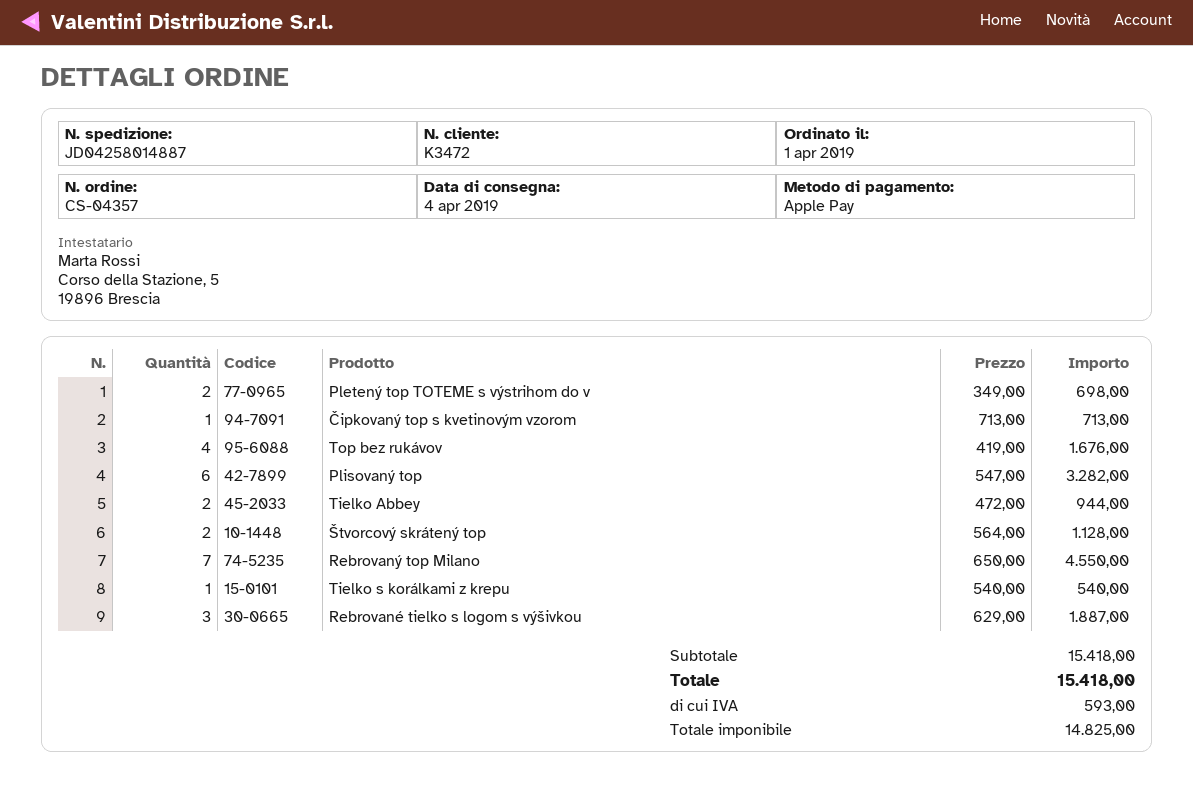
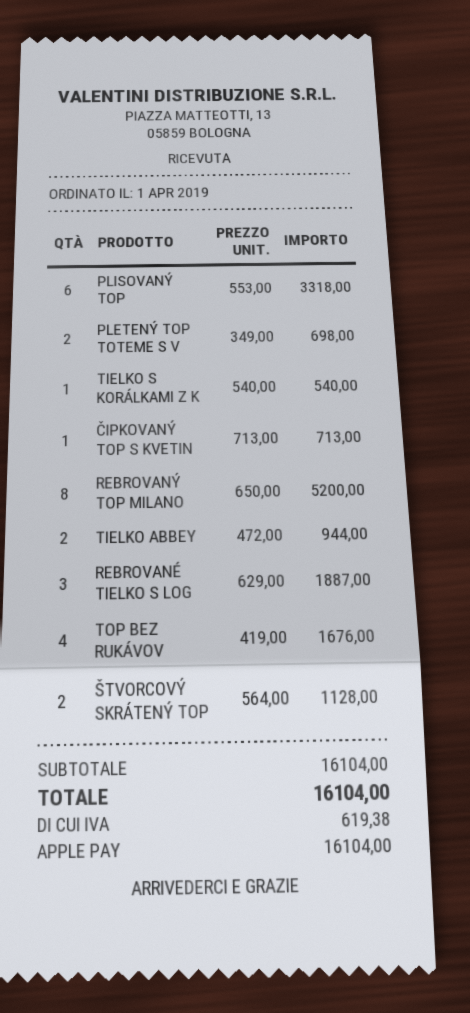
Plisovaný top: 6 x 547.00 = 3282.00 -> 6 x 553.00 = 3318.00
Rebrovaný top Milano: 7 x 650.00 = 4550.00 -> 8 x 650.00 = 5200.00
subtotal: 15418.00 -> 16104.00
tax: 593.00 -> 619.38
total: 15418.00 -> 16104.00

